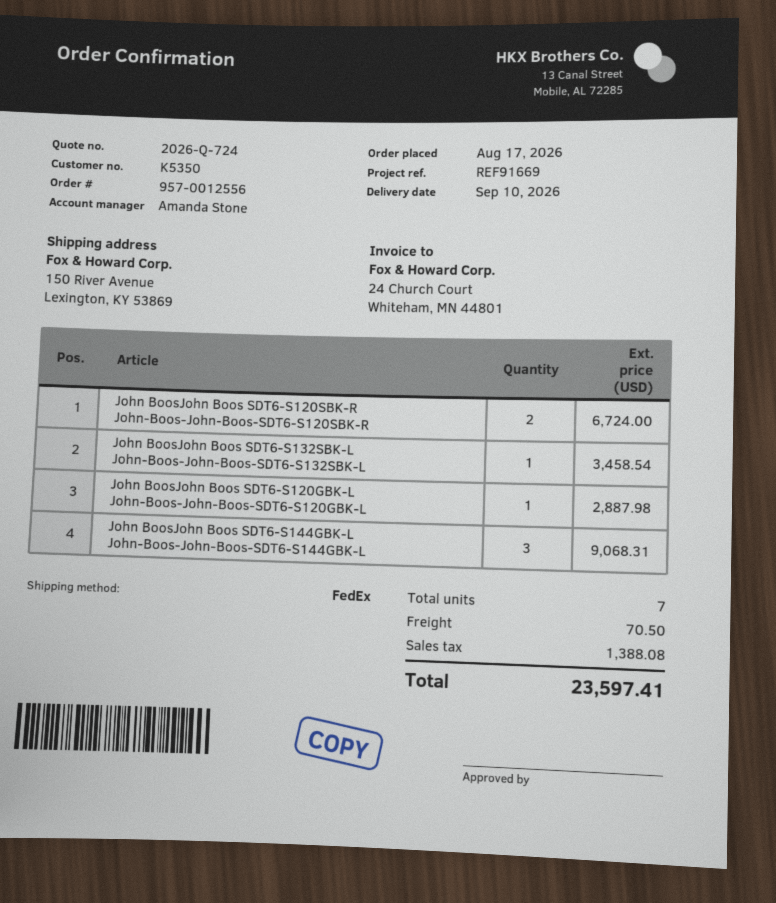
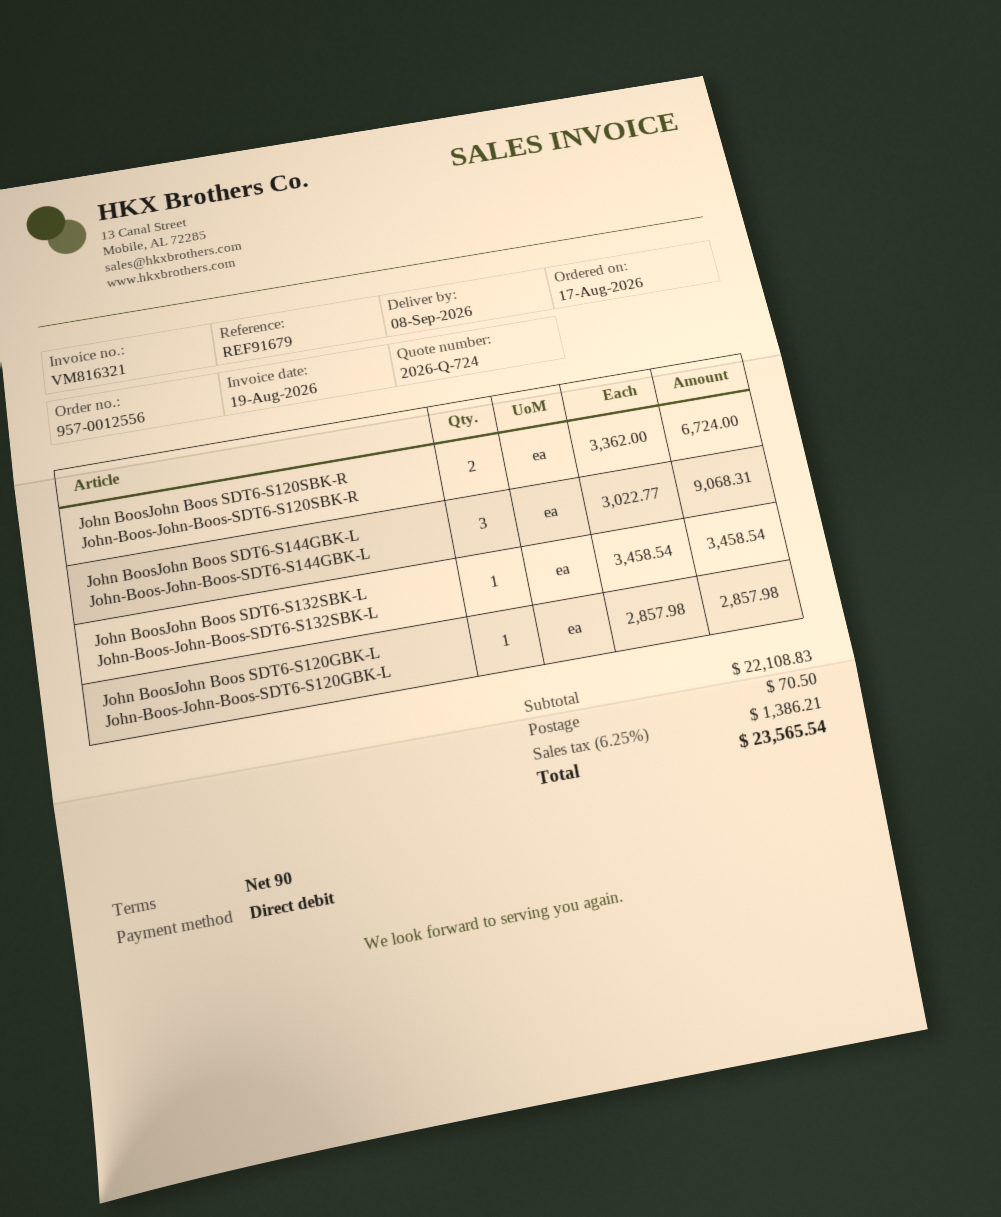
delivery date: 2026-09-10 -> 2026-09-08
reference: REF91669 -> REF91679
John BoosJohn Boos SDT6-S120GBK-L John-Boos-John-Boos-SDT6-S120GBK-L: 1 for 2887.98 -> 1 for 2857.98
tax: 1388.08 -> 1386.21
total: 23597.41 -> 23565.54

